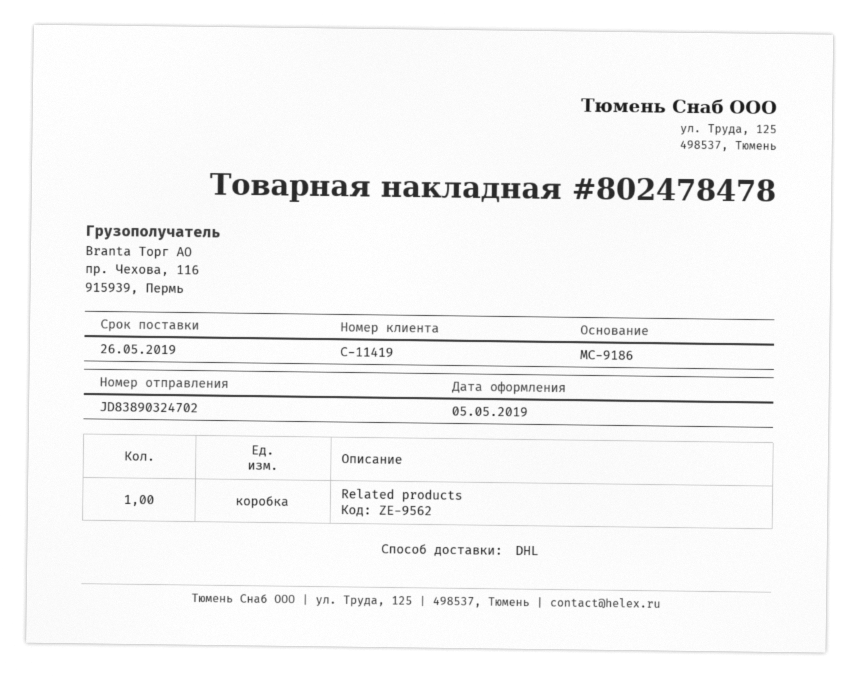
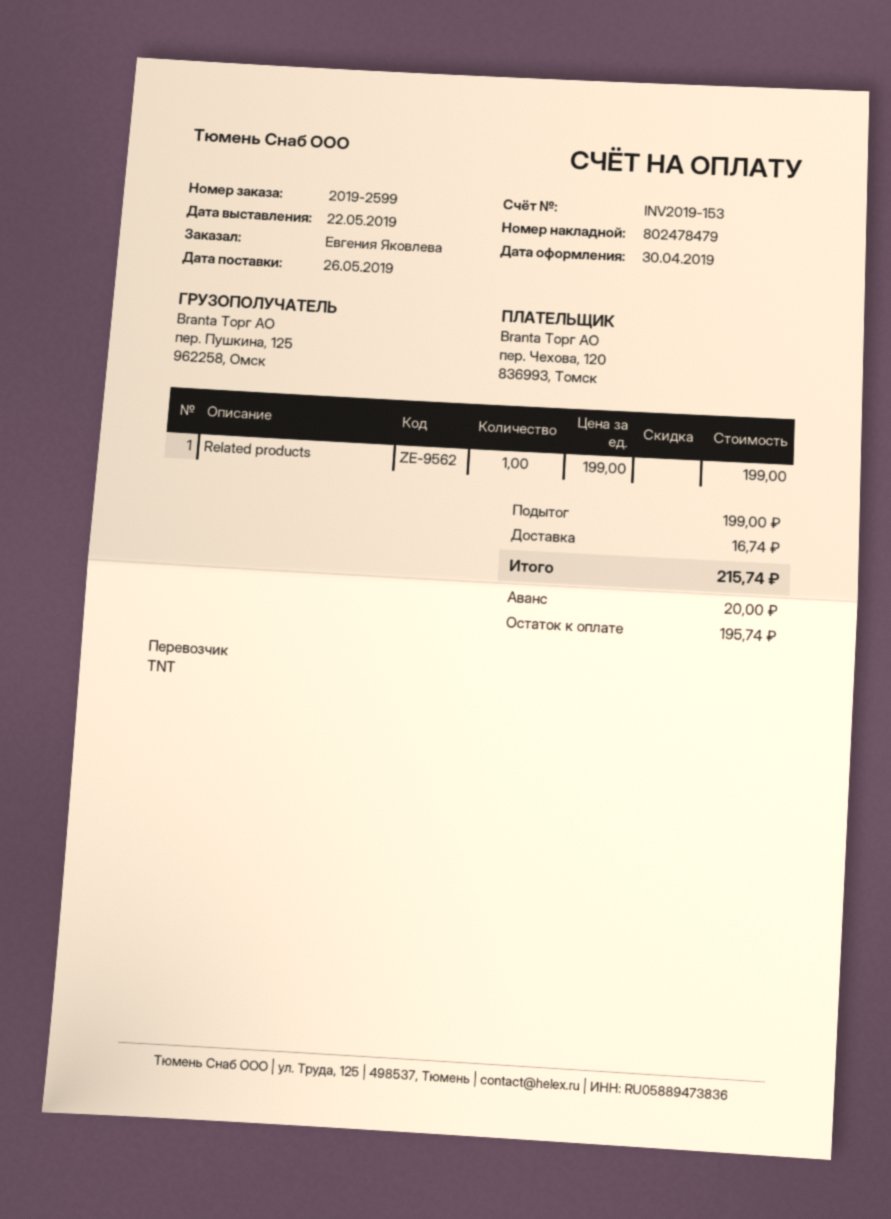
order date: 2019-05-05 -> 2019-04-30
delivery note number: 802478478 -> 802478479
shipping method: DHL -> TNT
ship to: пр. Чехова, 116, 915939, Пермь -> пер. Пушкина, 125, 962258, Омск

